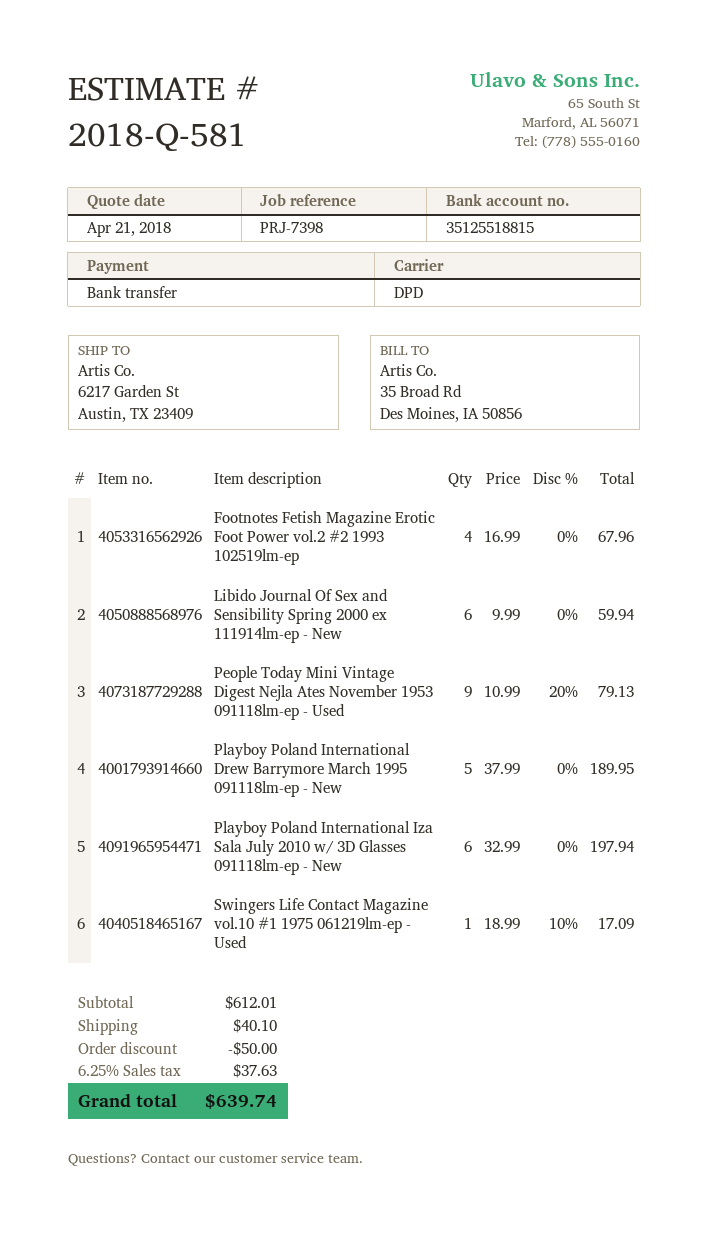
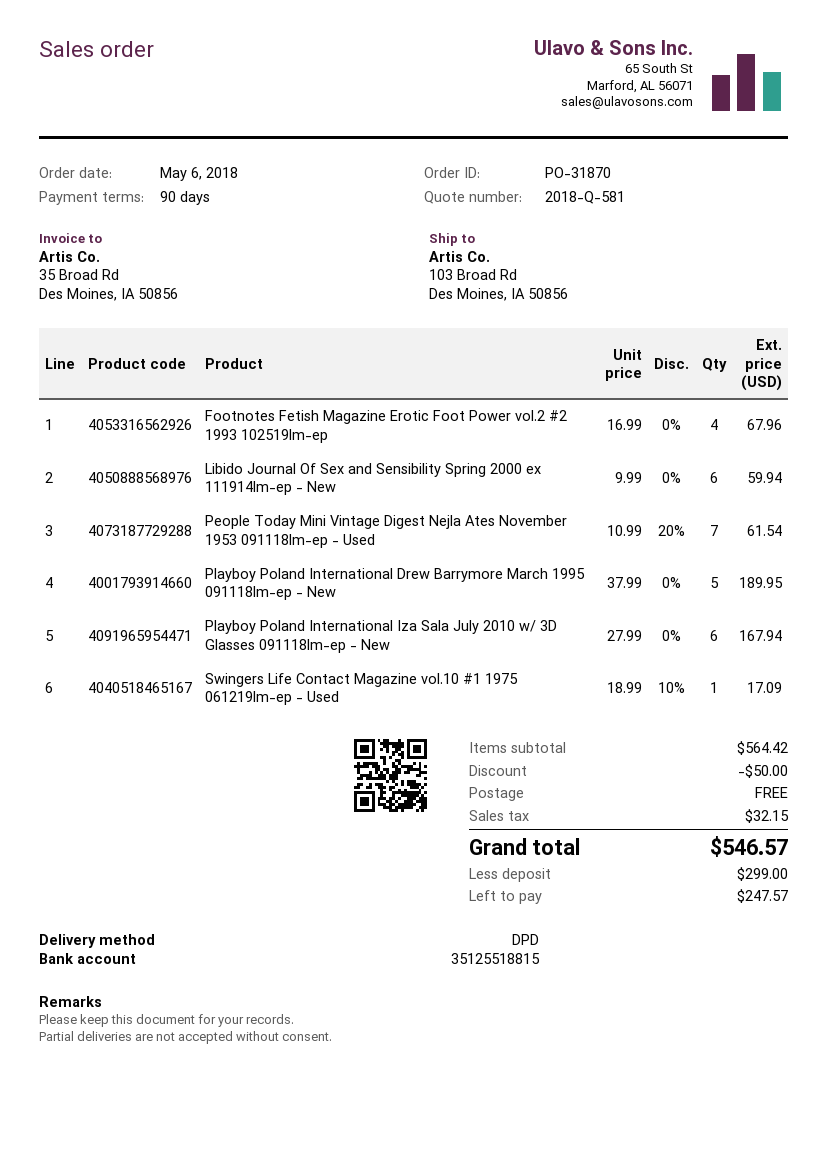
ship to: 6217 Garden St, Austin, TX 23409 -> 103 Broad Rd, Des Moines, IA 50856
People Today Mini Vintage Digest Nejla Ates November 1953 091118lm-ep - Used: 9 x 10.99 - 20% = 79.13 -> 7 x 10.99 - 20% = 61.54
Playboy Poland International Iza Sala July 2010 w/ 3D Glasses 091118lm-ep - New: 6 x 32.99 = 197.94 -> 6 x 27.99 = 167.94
subtotal: 612.01 -> 564.42
shipping: 40.10 -> 0.00
tax: 37.63 -> 32.15
total: 639.74 -> 546.57

